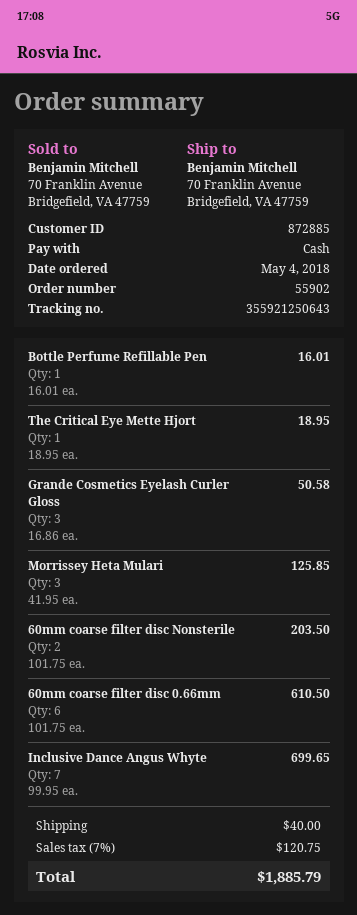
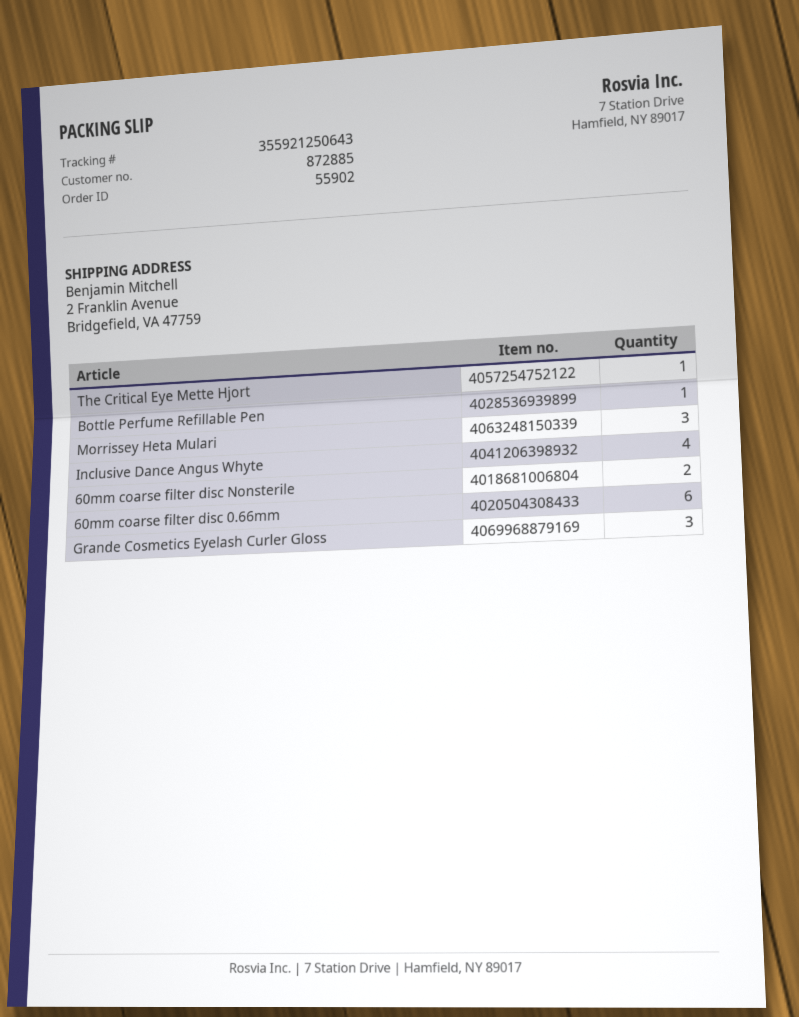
ship to: 70 Franklin Avenue, Bridgefield, VA 47759 -> 2 Franklin Avenue, Bridgefield, VA 47759
Inclusive Dance Angus Whyte: 7 -> 4

